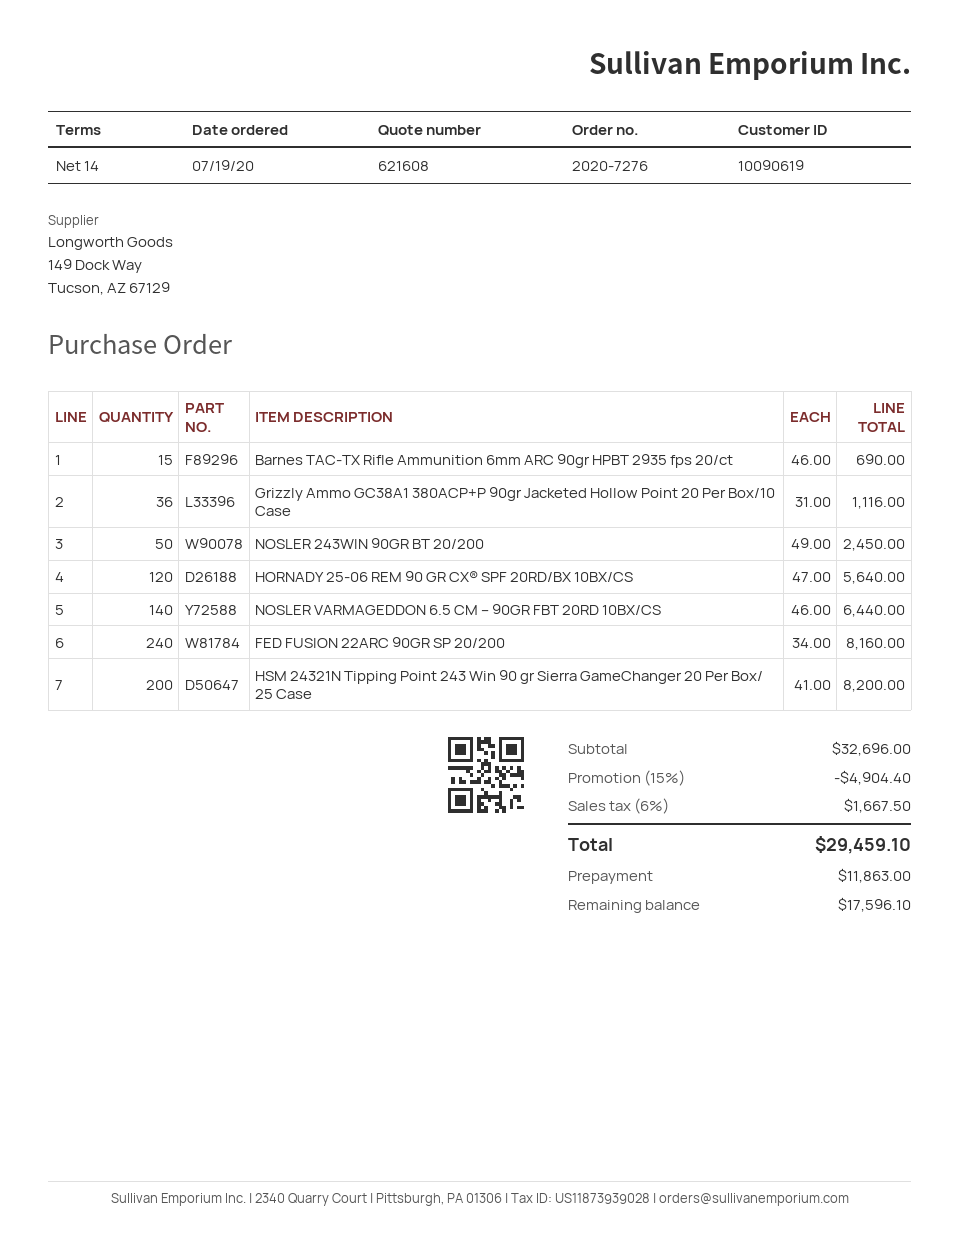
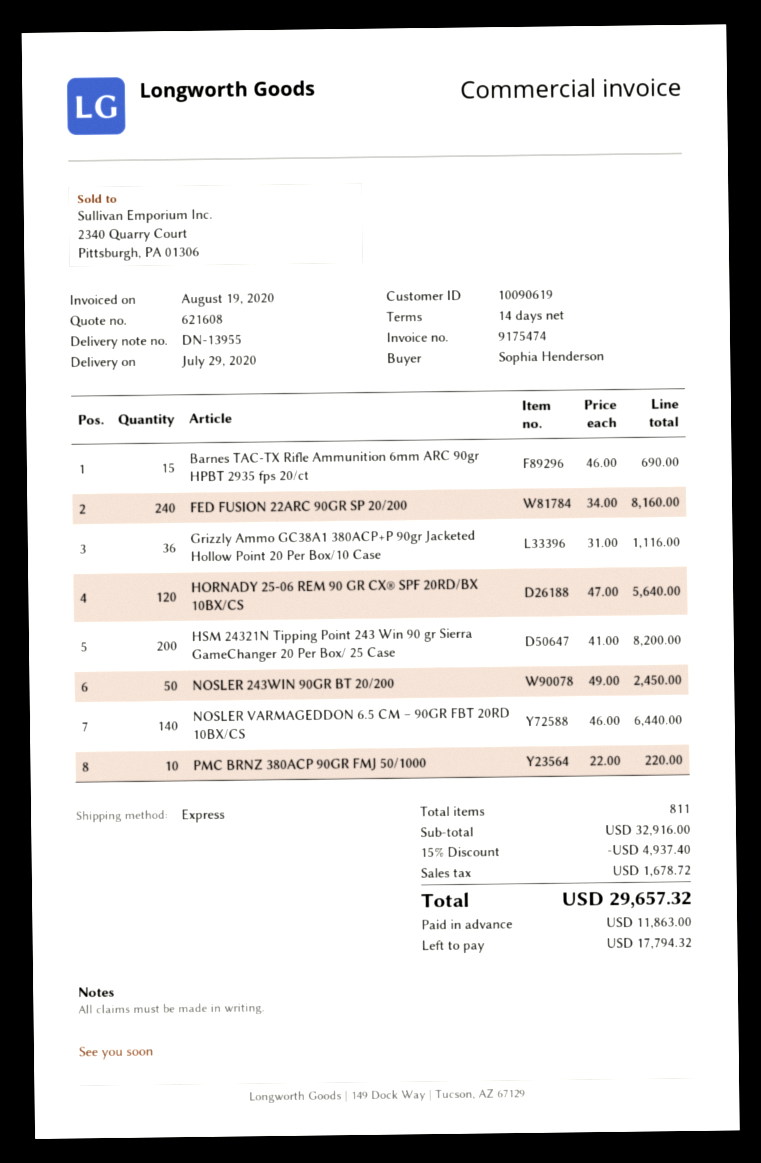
PMC BRNZ 380ACP 90GR FMJ 50/1000: none -> 10 x 22.00 = 220.00
subtotal: 32696.00 -> 32916.00
discount: 15% = 4904.40 -> 15% = 4937.40
tax: 1667.50 -> 1678.72
total: 29459.10 -> 29657.32
balance: 17596.10 -> 17794.32

